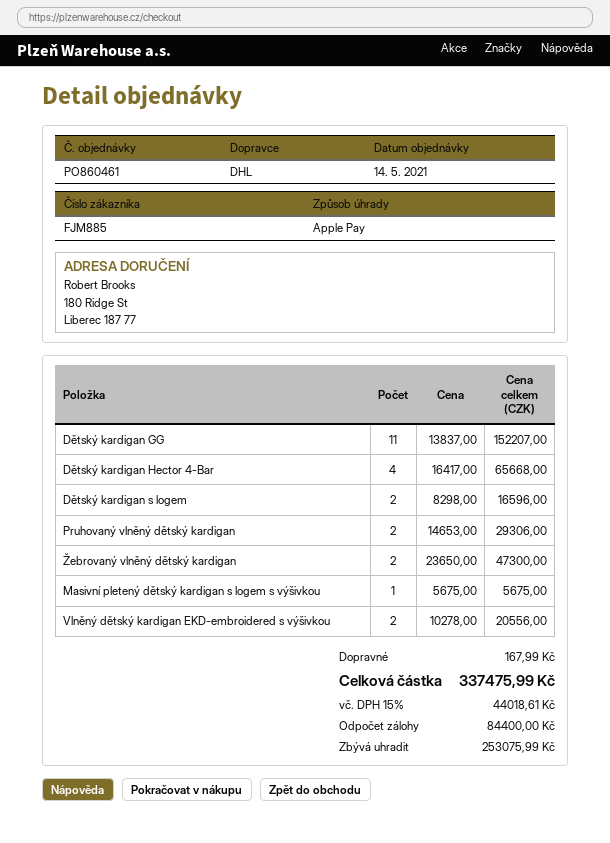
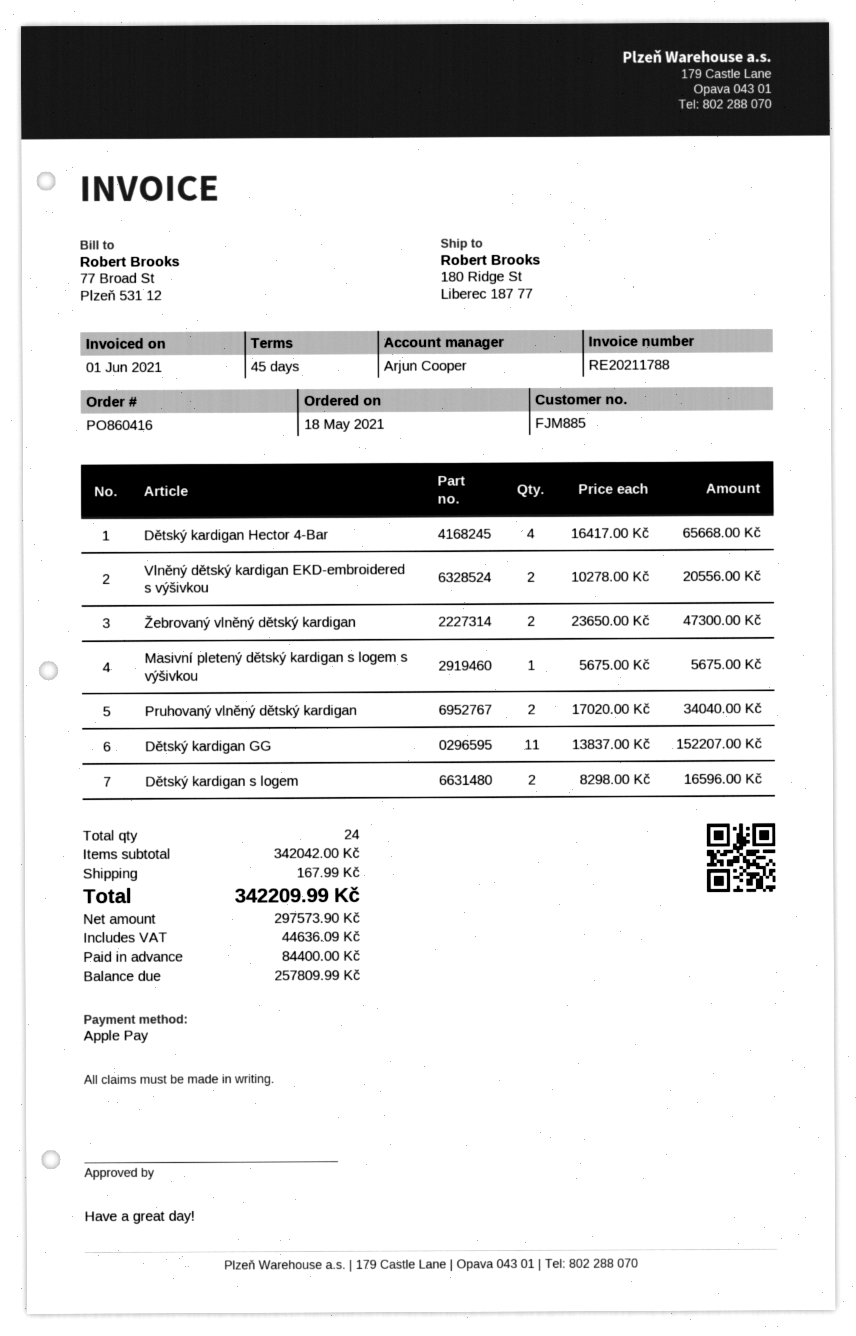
order number: PO860461 -> PO860416
order date: 2021-05-14 -> 2021-05-18
Pruhovaný vlněný dětský kardigan: 2 x 14653.00 = 29306.00 -> 2 x 17020.00 = 34040.00
tax: 44018.61 -> 44636.09
total: 337475.99 -> 342209.99
balance: 253075.99 -> 257809.99

